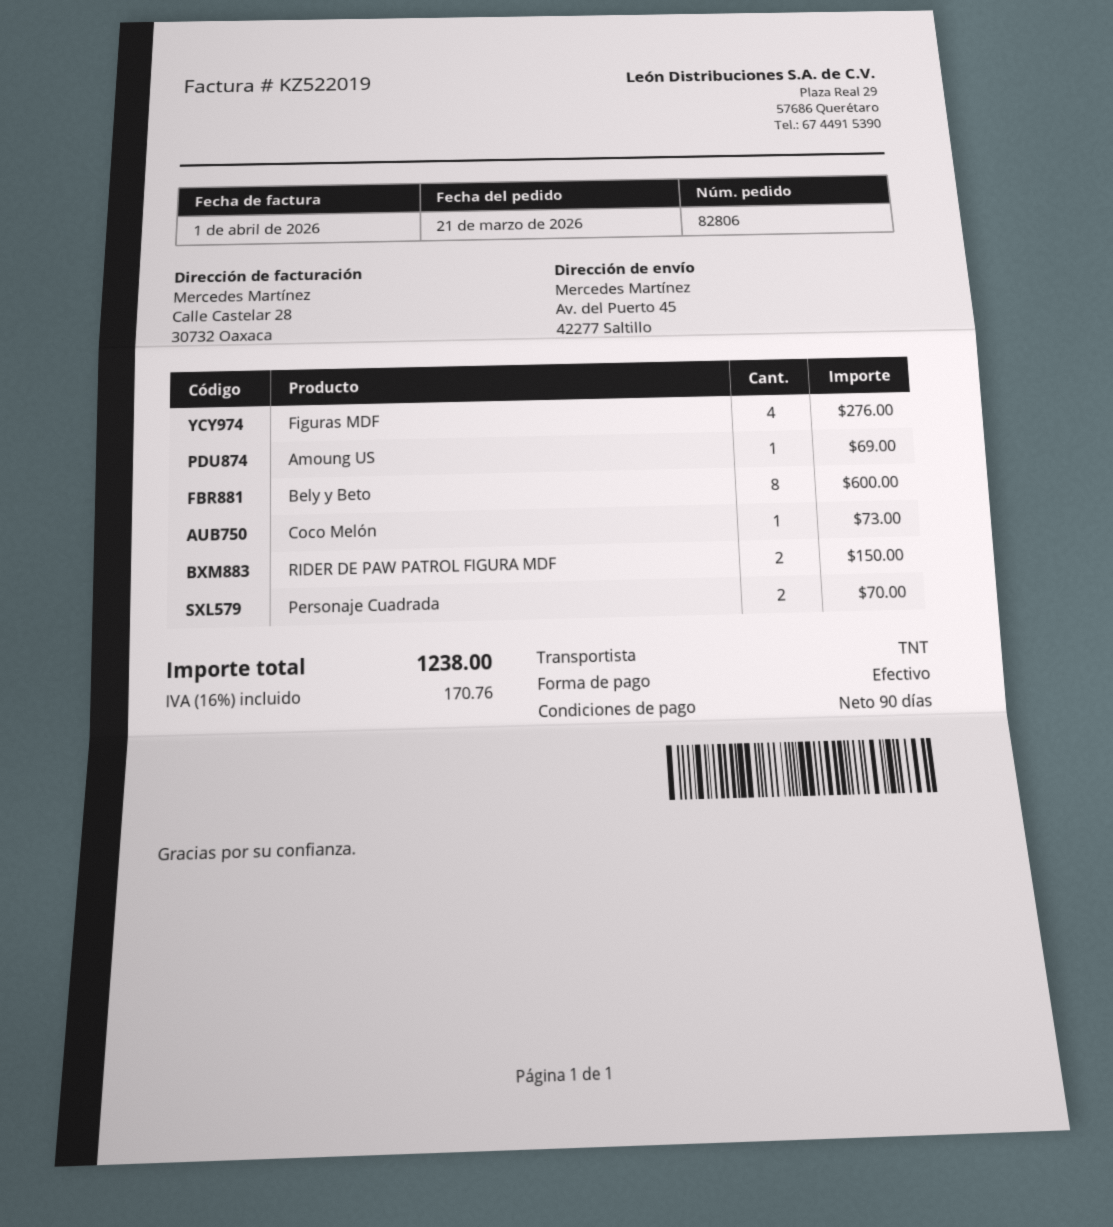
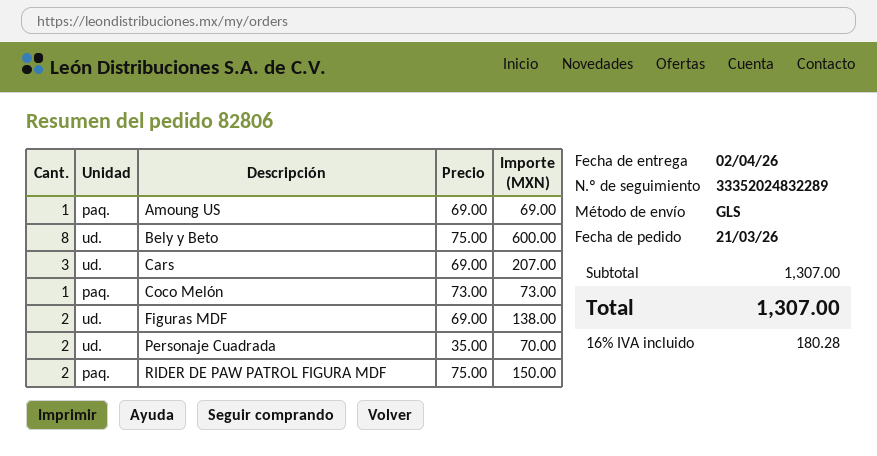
shipping method: TNT -> GLS
Figuras MDF: 4 for 276.00 -> 2 for 138.00
Cars: none -> 3 for 207.00
tax: 16% = 170.76 -> 16% = 180.28
total: 1238.00 -> 1307.00

